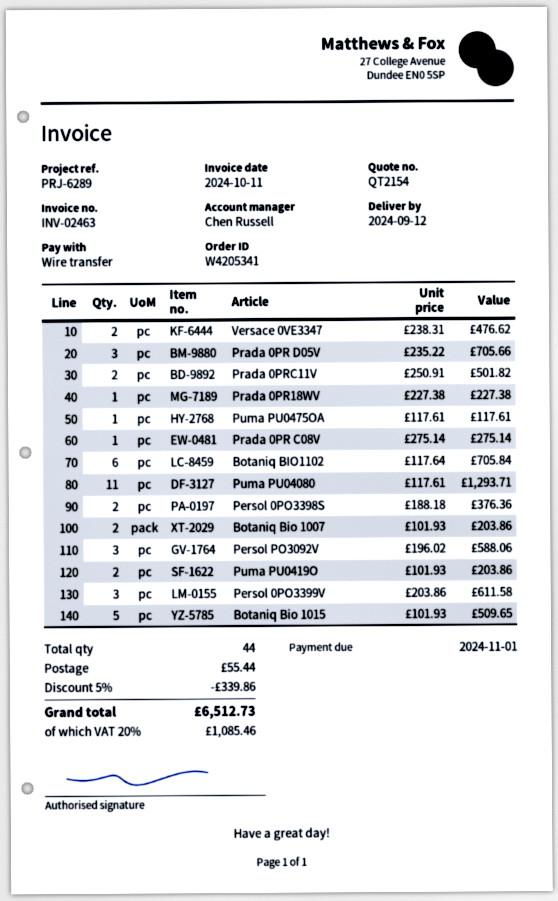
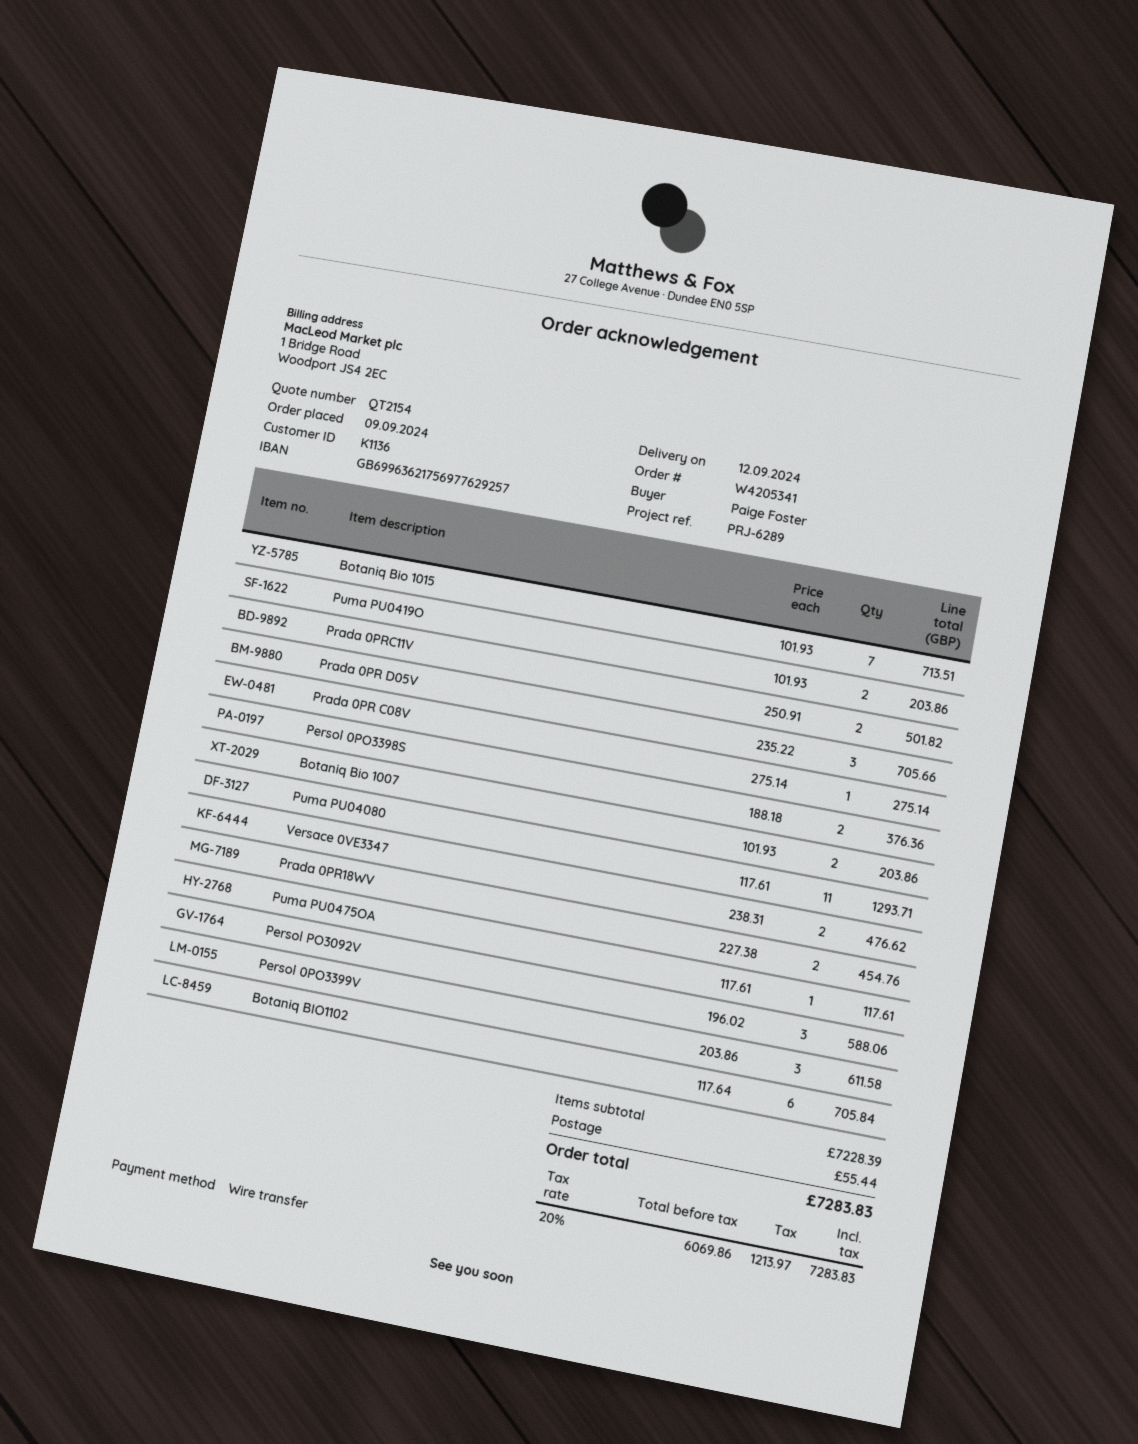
Prada 0PR18WV: 1 x 227.38 = 227.38 -> 2 x 227.38 = 454.76
Botaniq Bio 1015: 5 x 101.93 = 509.65 -> 7 x 101.93 = 713.51
discount: 5% = 339.86 -> none
tax: 20% = 1085.46 -> 20% = 1213.97
total: 6512.73 -> 7283.83

